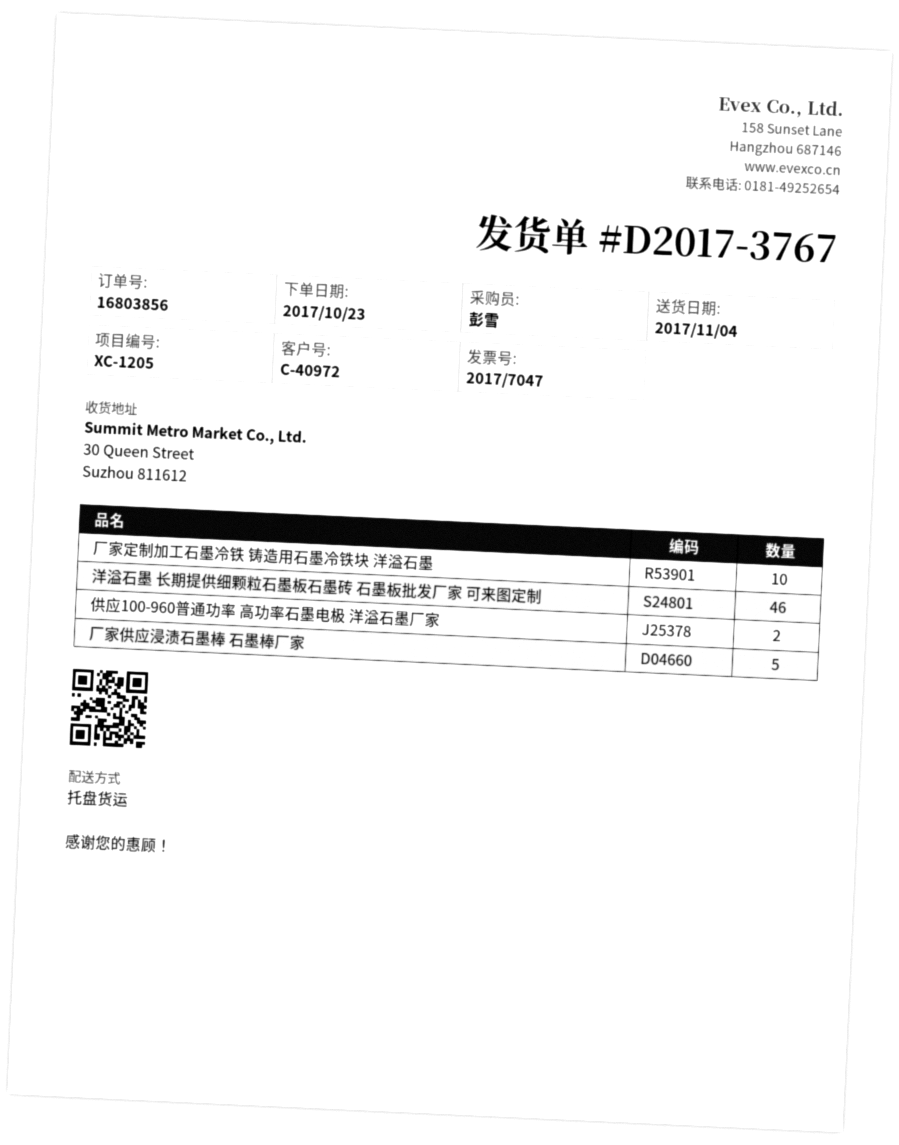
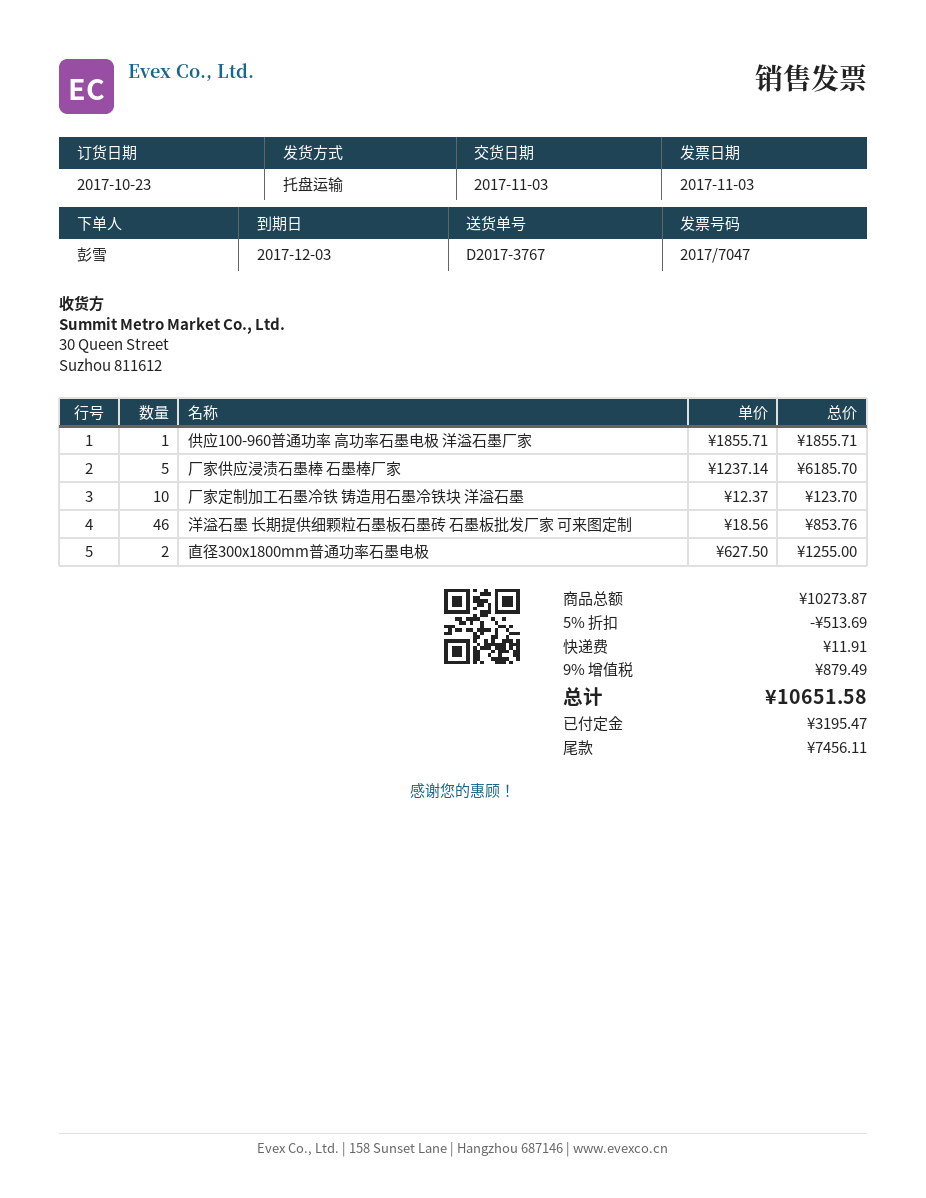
delivery date: 2017-11-04 -> 2017-11-03
供应100-960普通功率 高功率石墨电极 洋溢石墨厂家: 2 -> 1
直径300x1800mm普通功率石墨电极: none -> 2

